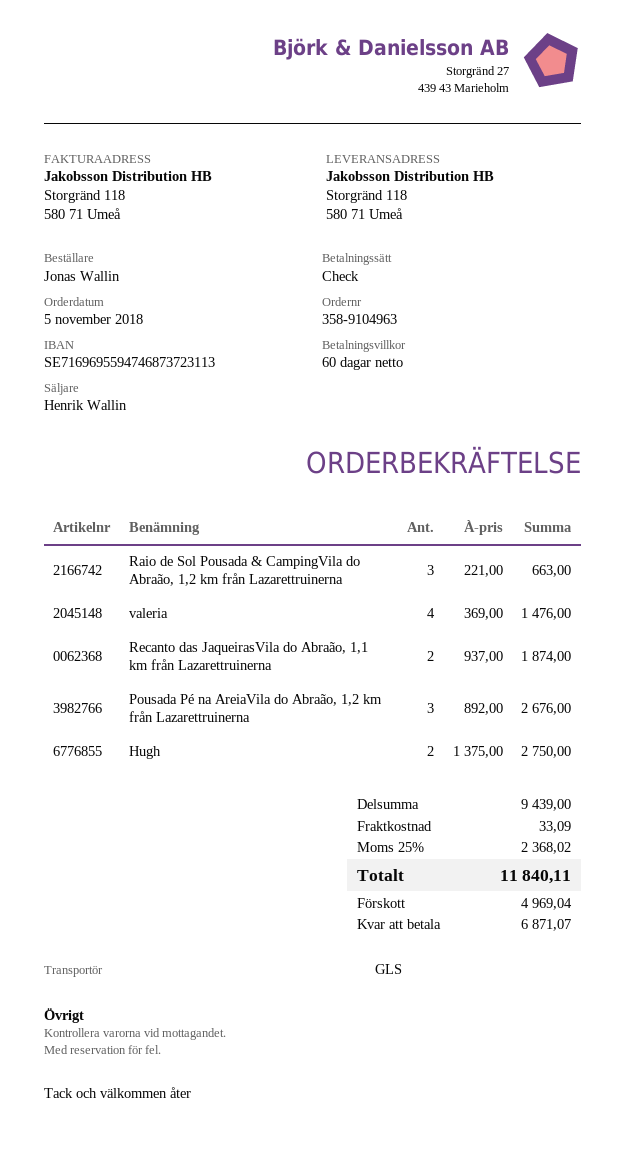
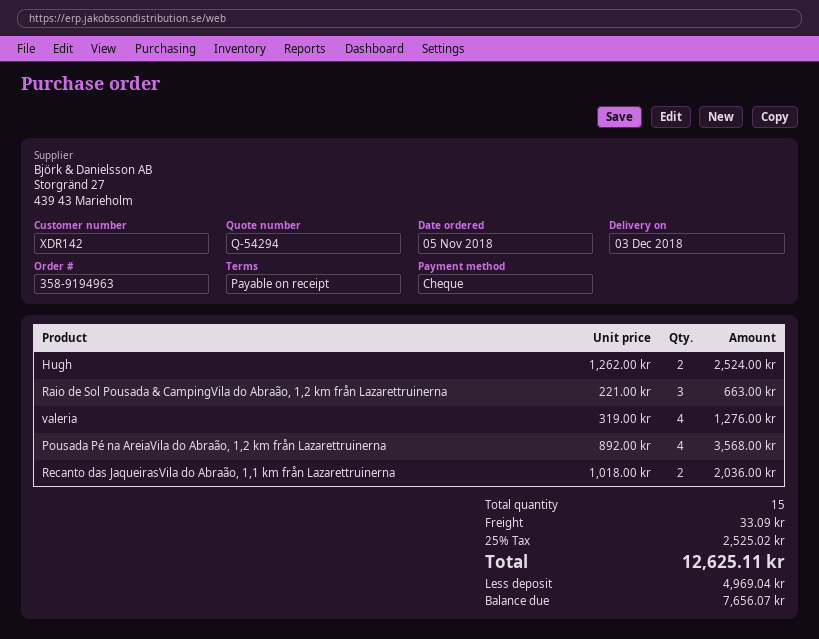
order number: 358-9104963 -> 358-9194963
payment terms: 60 days -> on receipt
valeria: 4 x 369.00 = 1476.00 -> 4 x 319.00 = 1276.00
Recanto das JaqueirasVila do Abraão, 1,1 km från Lazarettruinerna: 2 x 937.00 = 1874.00 -> 2 x 1018.00 = 2036.00
Pousada Pé na AreiaVila do Abraão, 1,2 km från Lazarettruinerna: 3 x 892.00 = 2676.00 -> 4 x 892.00 = 3568.00
Hugh: 2 x 1375.00 = 2750.00 -> 2 x 1262.00 = 2524.00
tax: 25% = 2368.02 -> 25% = 2525.02
total: 11840.11 -> 12625.11
balance: 6871.07 -> 7656.07

